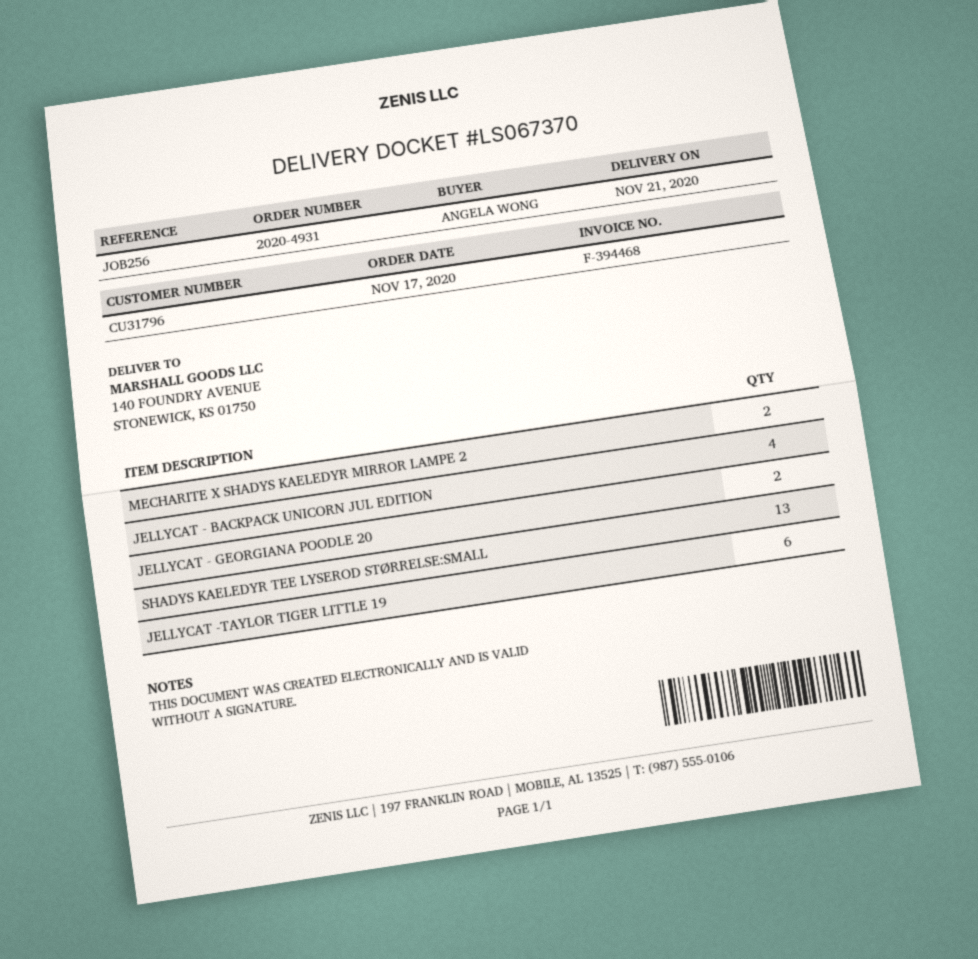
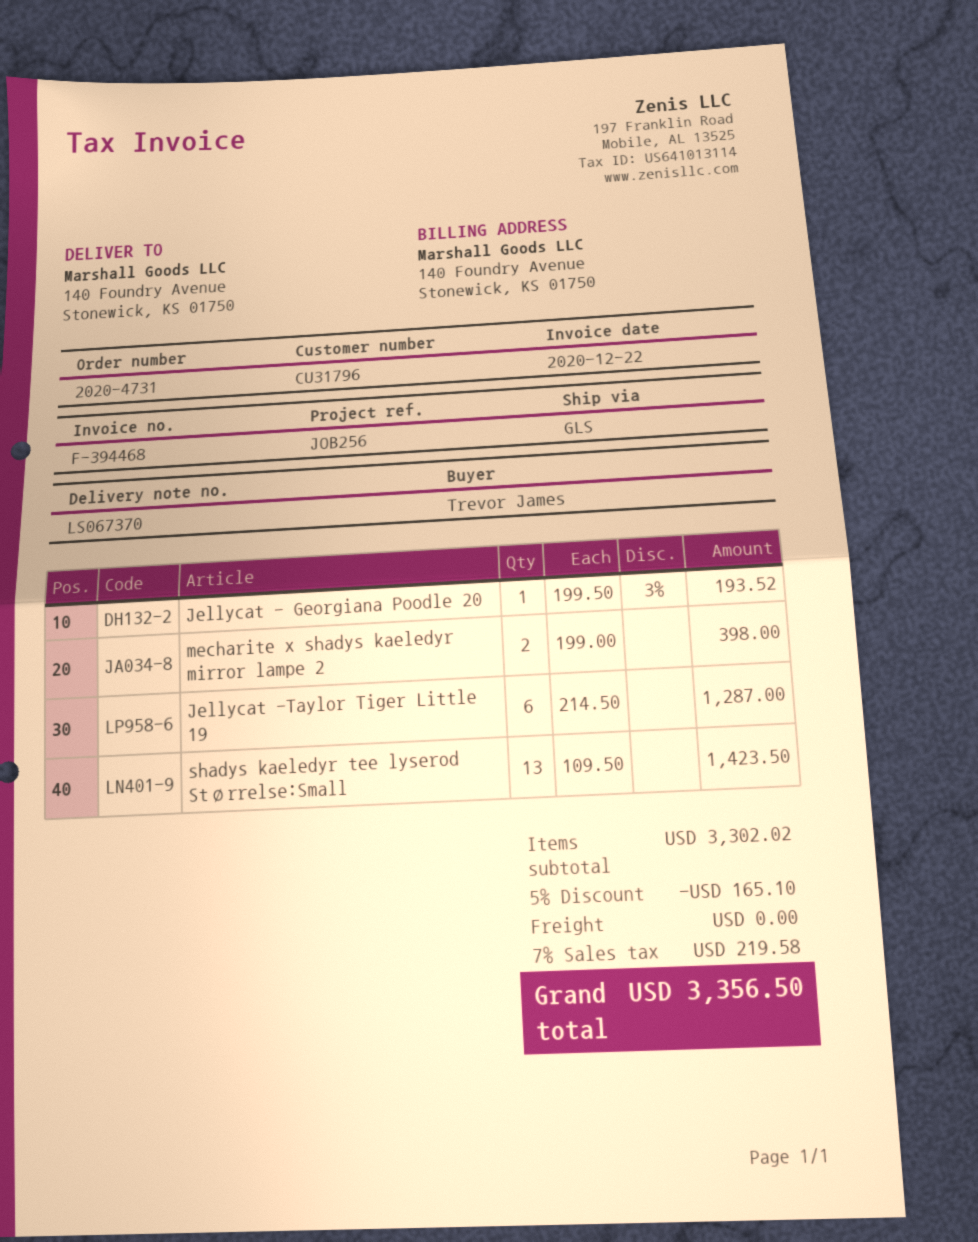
order number: 2020-4931 -> 2020-4731
ordered by: ANGELA WONG -> Trevor James
JELLYCAT - BACKPACK UNICORN JUL EDITION: 4 -> none
JELLYCAT - GEORGIANA POODLE 20: 2 -> 1

